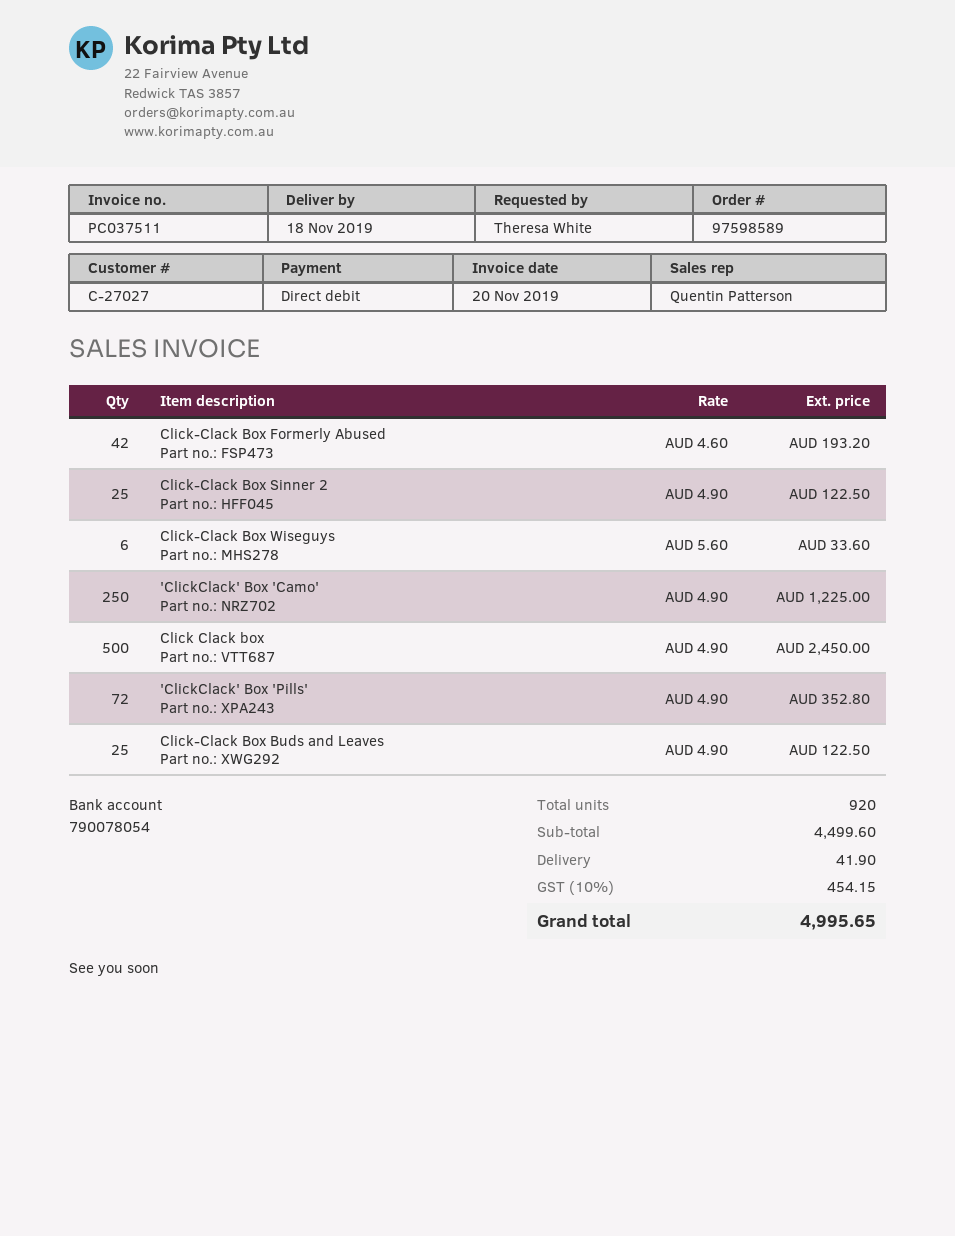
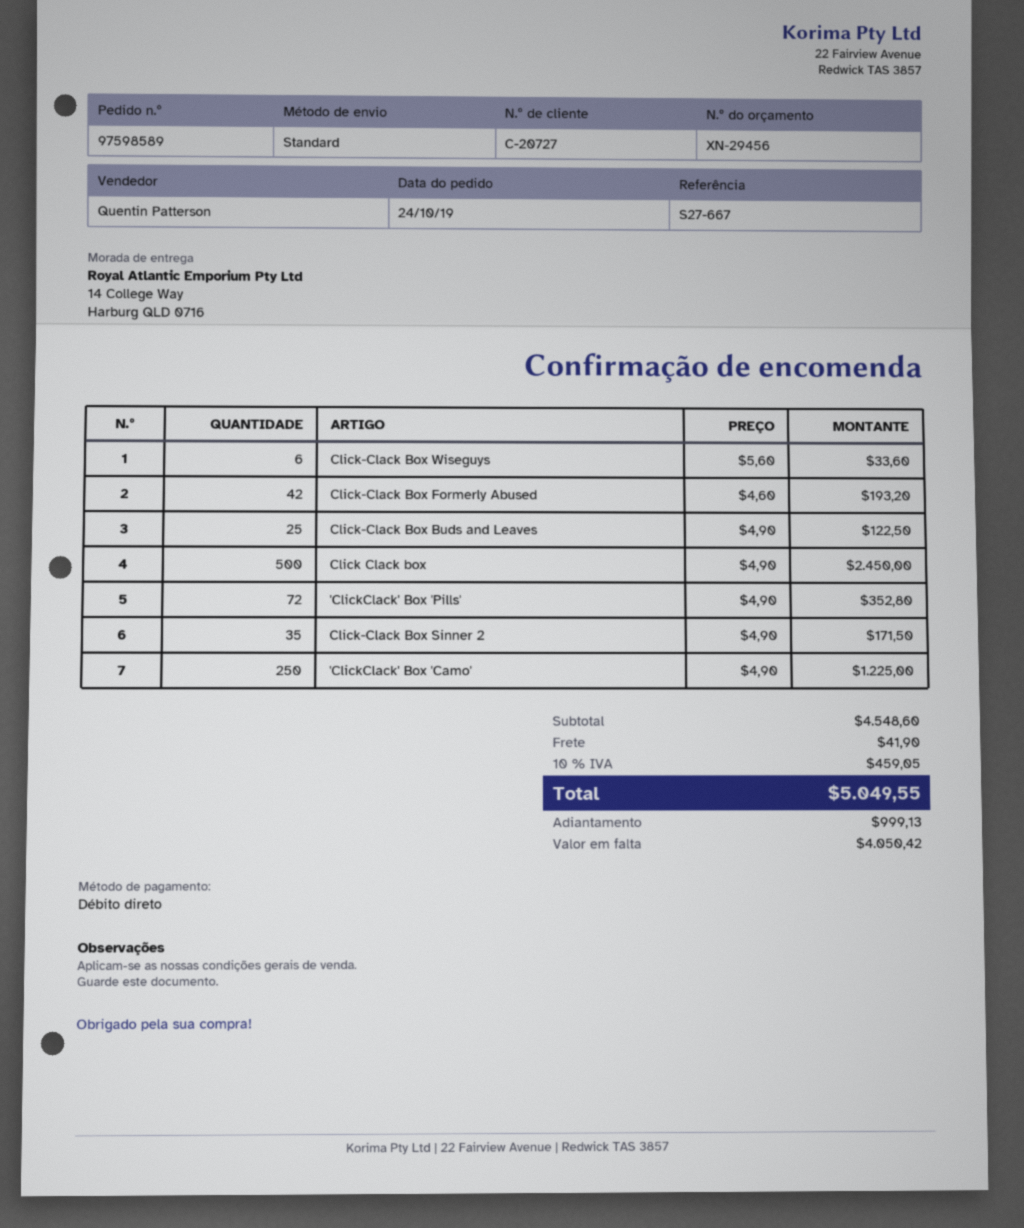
customer number: C-27027 -> C-20727
Click-Clack Box Sinner 2: 25 x 4.90 = 122.50 -> 35 x 4.90 = 171.50
subtotal: 4499.60 -> 4548.60
tax: 10% = 454.15 -> 10% = 459.05
total: 4995.65 -> 5049.55

